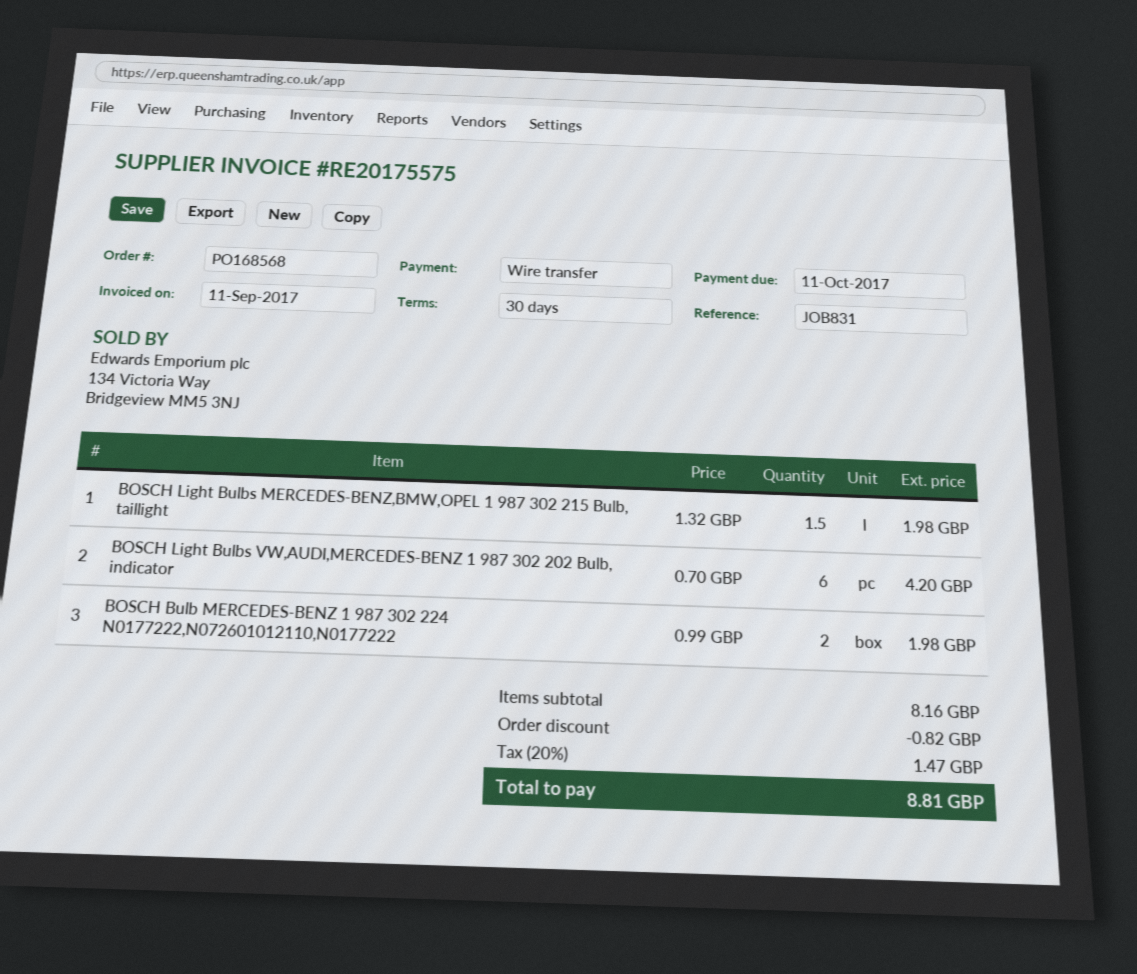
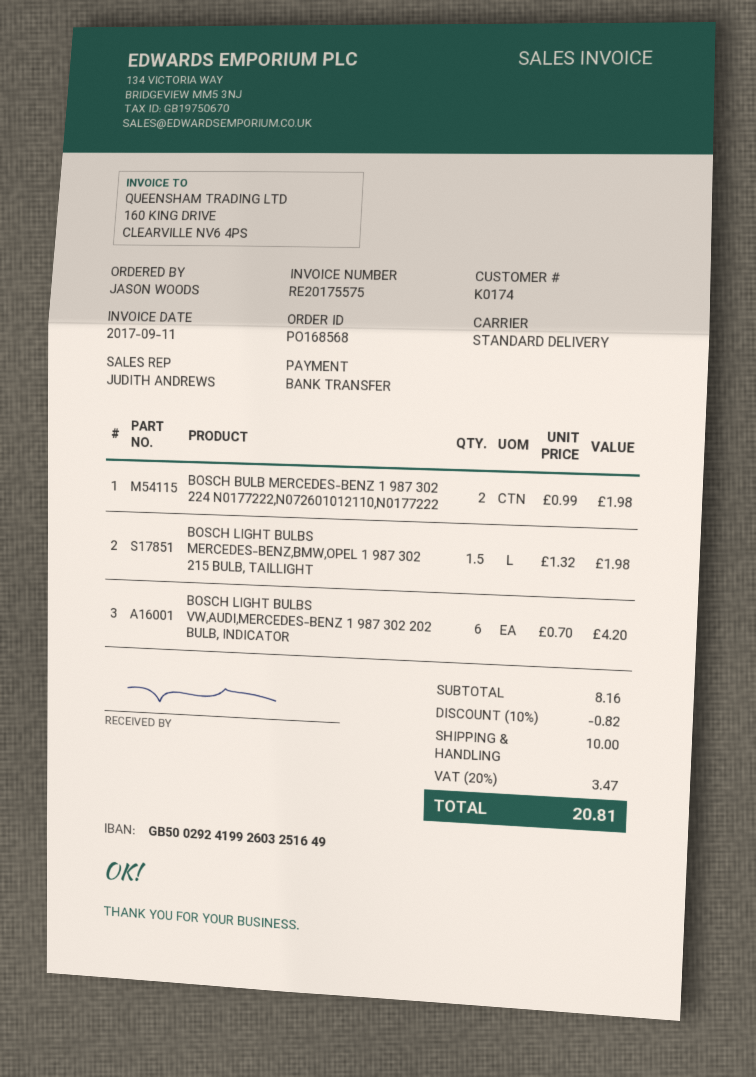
shipping: none -> 10.00
tax: 20% = 1.47 -> 20% = 3.47
total: 8.81 -> 20.81

